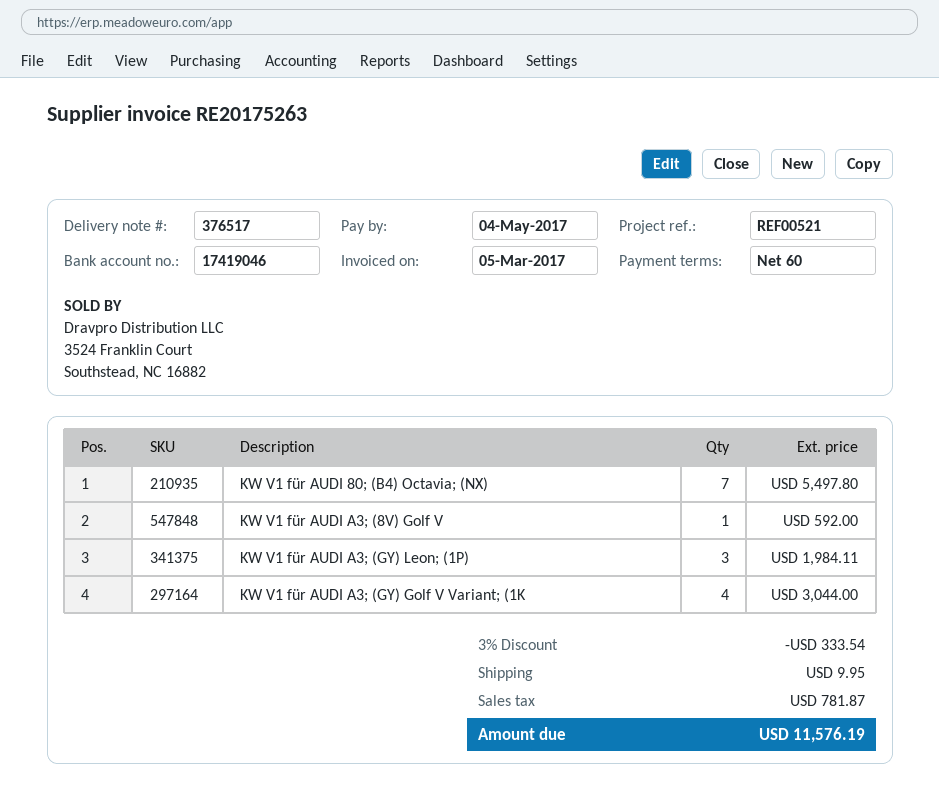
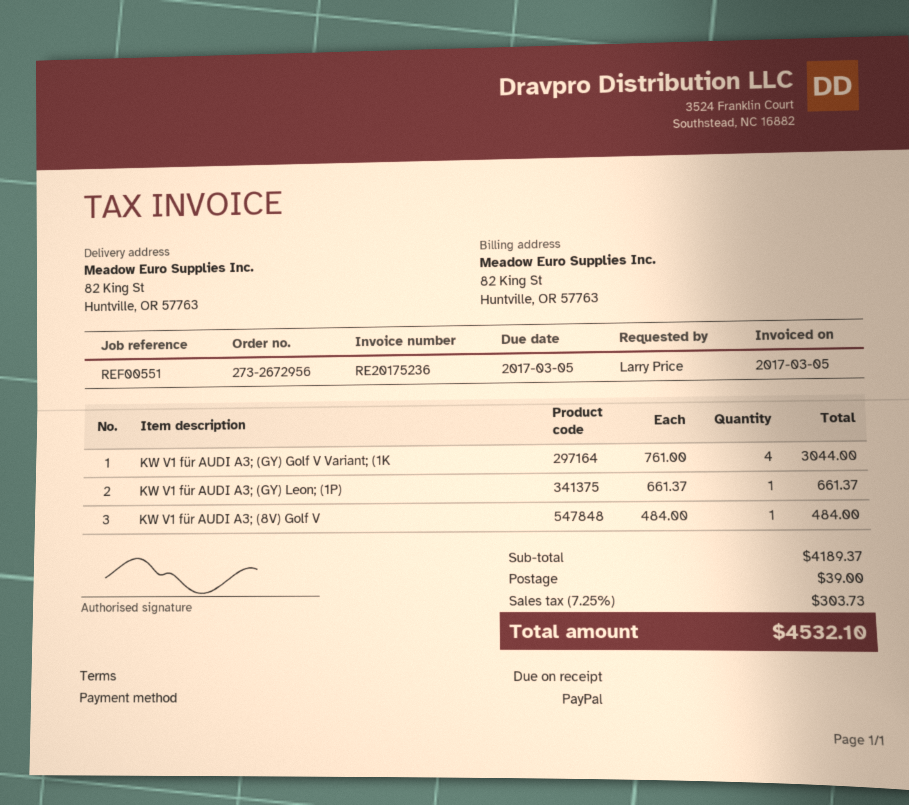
invoice number: RE20175263 -> RE20175236
payment terms: 60 days -> on receipt
due date: 2017-05-04 -> 2017-03-05
reference: REF00521 -> REF00551
KW V1 für AUDI 80; (B4) Octavia; (NX): 7 for 5497.80 -> none
KW V1 für AUDI A3; (8V) Golf V: 1 for 592.00 -> 1 for 484.00
KW V1 für AUDI A3; (GY) Leon; (1P): 3 for 1984.11 -> 1 for 661.37
discount: 3% = 333.54 -> none
shipping: 9.95 -> 39.00
tax: 781.87 -> 303.73
total: 11576.19 -> 4532.10

